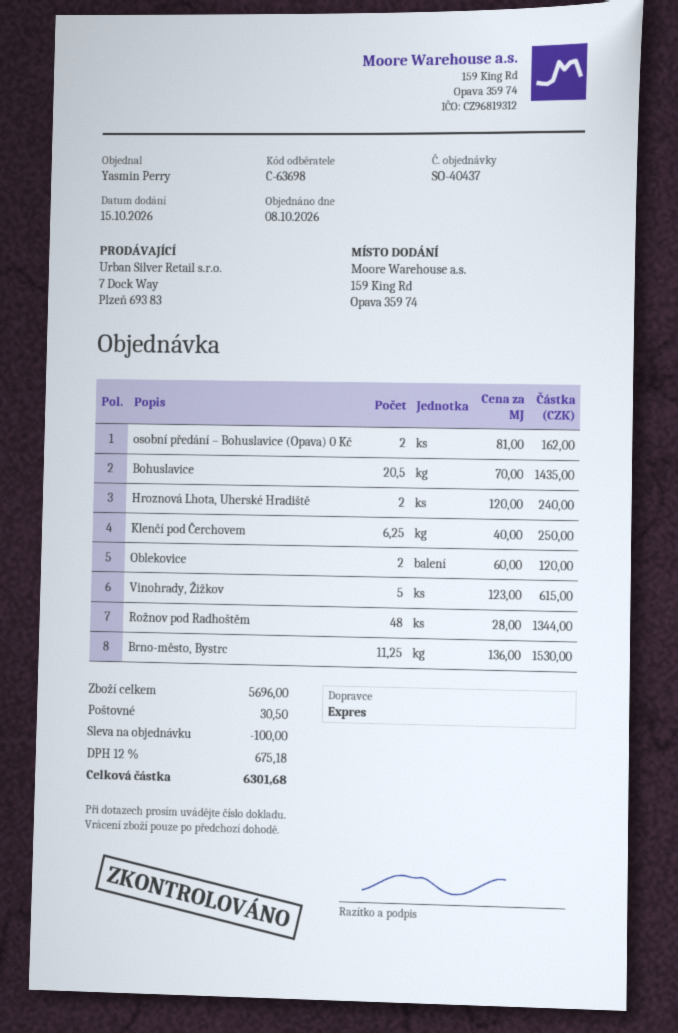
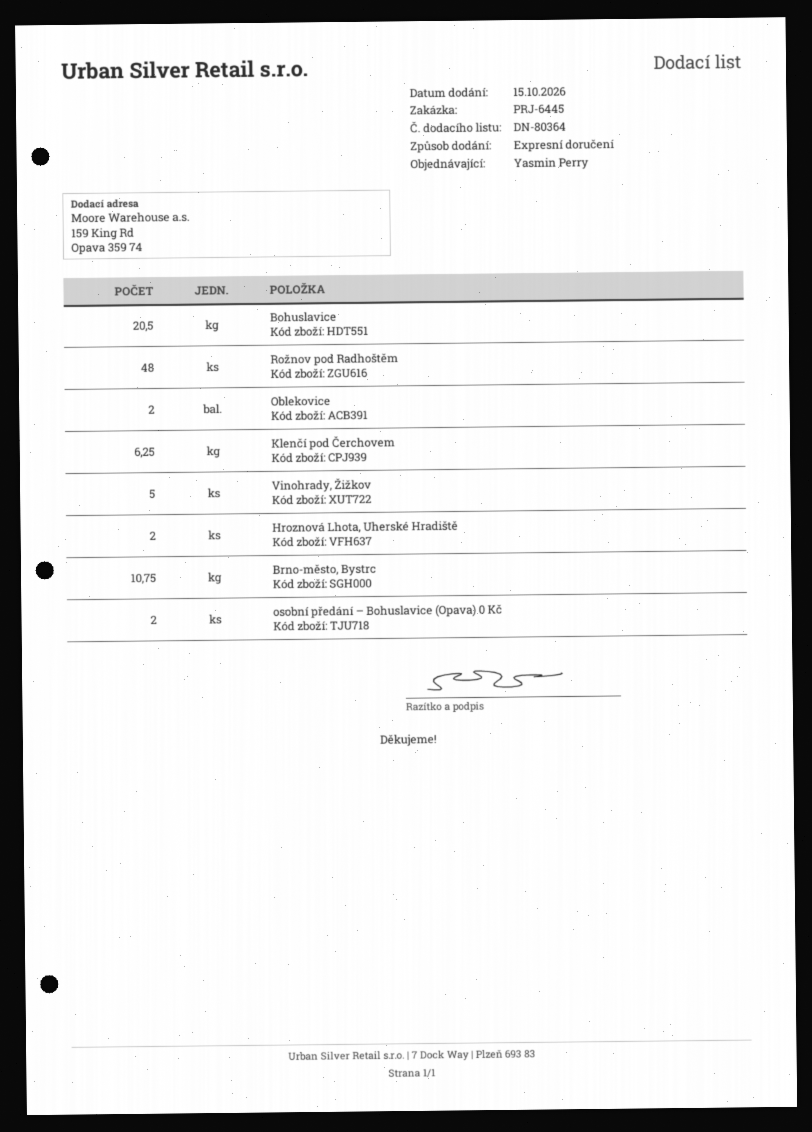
Brno-město, Bystrc: 11.25 -> 10.75

